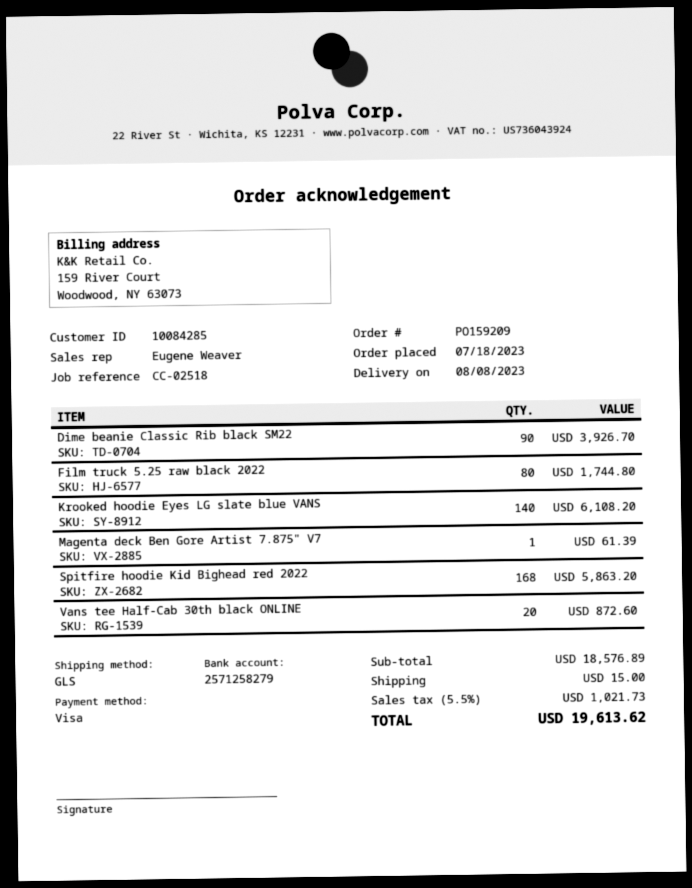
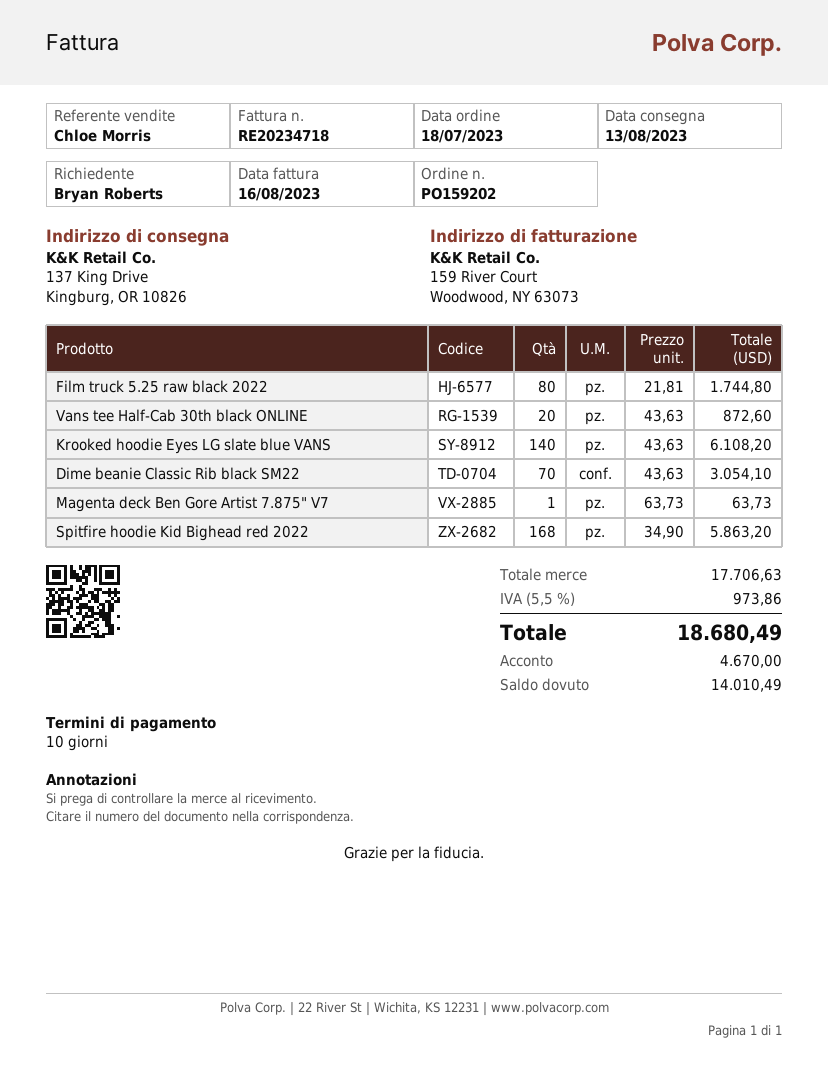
order number: PO159209 -> PO159202
delivery date: 2023-08-08 -> 2023-08-13
sales rep: Eugene Weaver -> Chloe Morris
Dime beanie Classic Rib black SM22: 90 for 3926.70 -> 70 for 3054.10
Magenta deck Ben Gore Artist 7.875" V7: 1 for 61.39 -> 1 for 63.73
subtotal: 18576.89 -> 17706.63
shipping: 15.00 -> none
tax: 5.5% = 1021.73 -> 5.5% = 973.86
total: 19613.62 -> 18680.49

